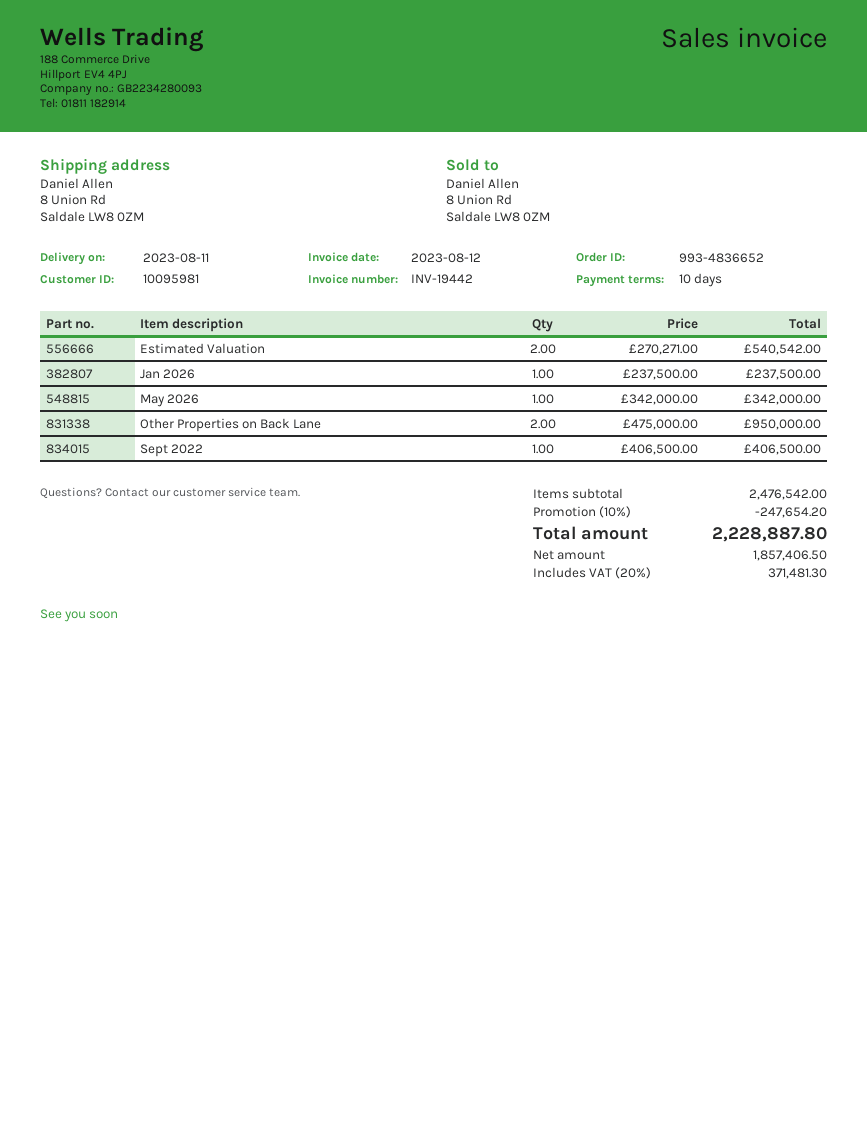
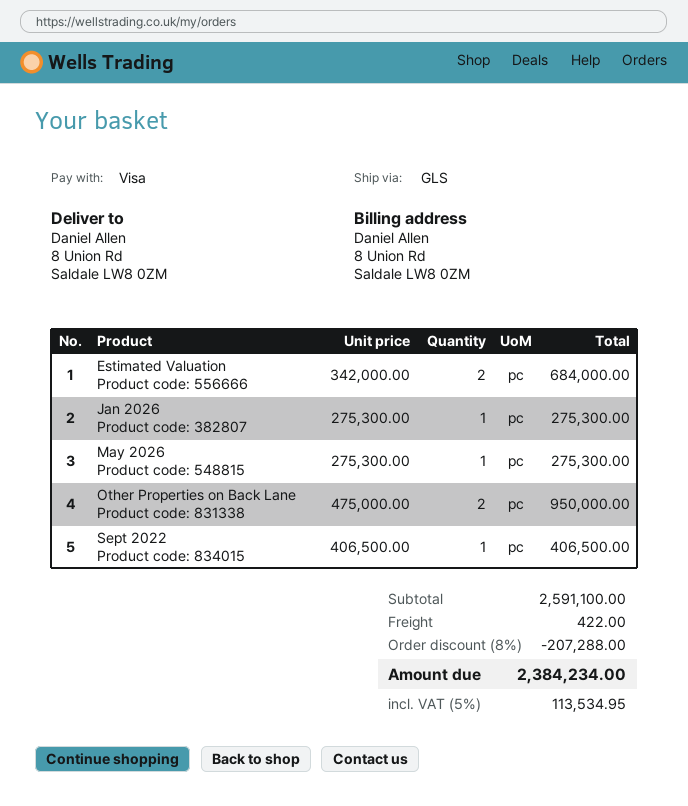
Estimated Valuation: 2 x 270271.00 = 540542.00 -> 2 x 342000.00 = 684000.00
Jan 2026: 1 x 237500.00 = 237500.00 -> 1 x 275300.00 = 275300.00
May 2026: 1 x 342000.00 = 342000.00 -> 1 x 275300.00 = 275300.00
subtotal: 2476542.00 -> 2591100.00
discount: 10% = 247654.20 -> 8% = 207288.00
shipping: none -> 422.00
tax: 20% = 371481.30 -> 5% = 113534.95
total: 2228887.80 -> 2384234.00

